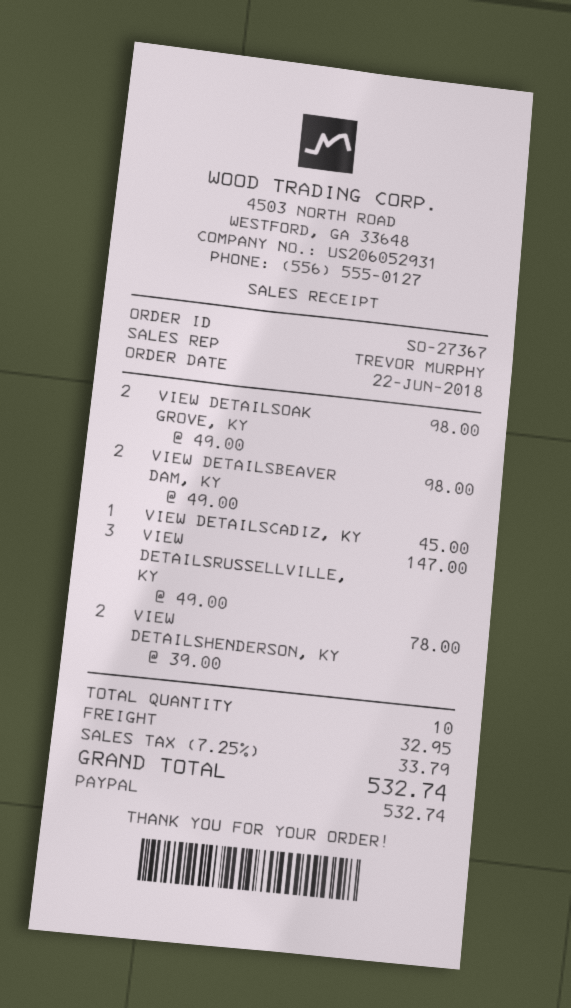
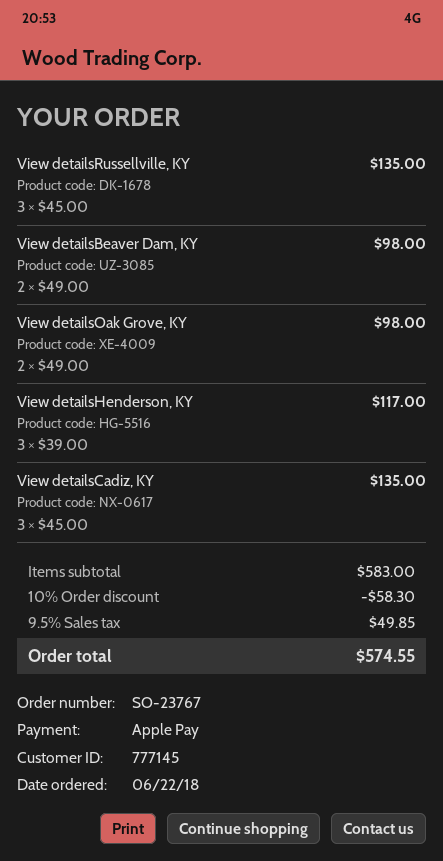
order number: SO-27367 -> SO-23767
payment method: PayPal -> Apple Pay
VIEW DETAILSCADIZ, KY: 1 x 45.00 = 45.00 -> 3 x 45.00 = 135.00
VIEW DETAILSRUSSELLVILLE, KY: 3 x 49.00 = 147.00 -> 3 x 45.00 = 135.00
VIEW DETAILSHENDERSON, KY: 2 x 39.00 = 78.00 -> 3 x 39.00 = 117.00
discount: none -> 10% = 58.30
shipping: 32.95 -> none
tax: 7.25% = 33.79 -> 9.5% = 49.85
total: 532.74 -> 574.55

